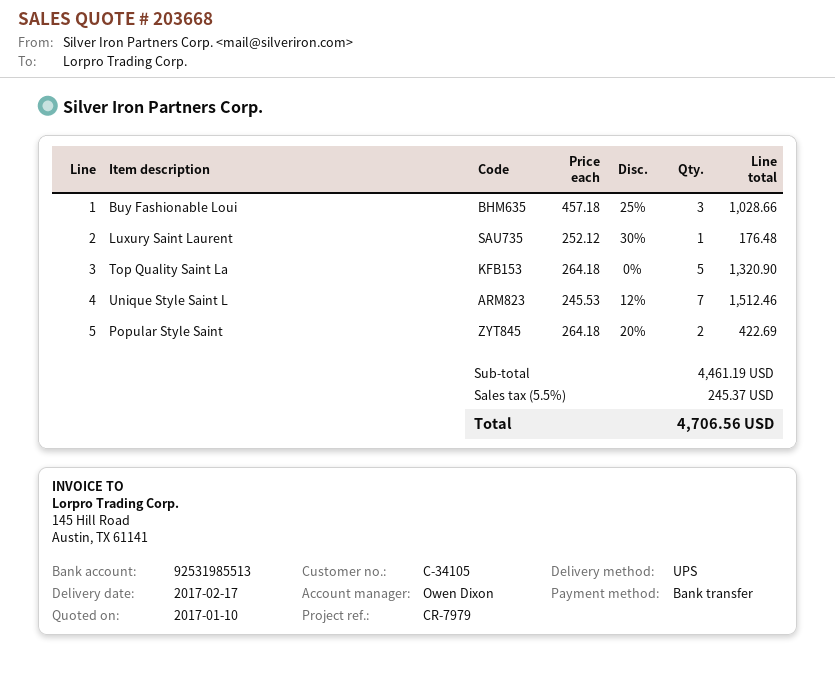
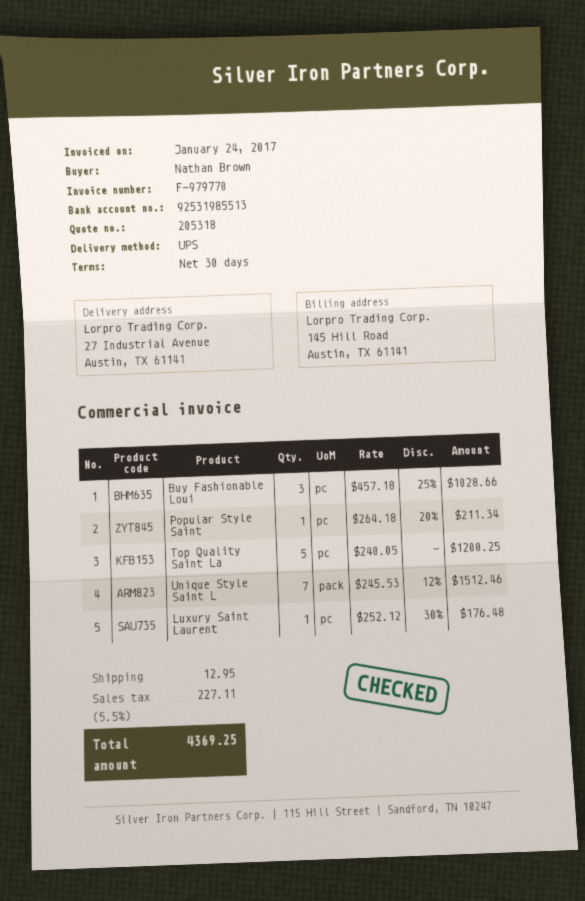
quote number: 203668 -> 205318
Top Quality Saint La: 5 x 264.18 = 1320.90 -> 5 x 240.05 = 1200.25
Popular Style Saint: 2 x 264.18 - 20% = 422.69 -> 1 x 264.18 - 20% = 211.34
shipping: none -> 12.95
tax: 5.5% = 245.37 -> 5.5% = 227.11
total: 4706.56 -> 4369.25

